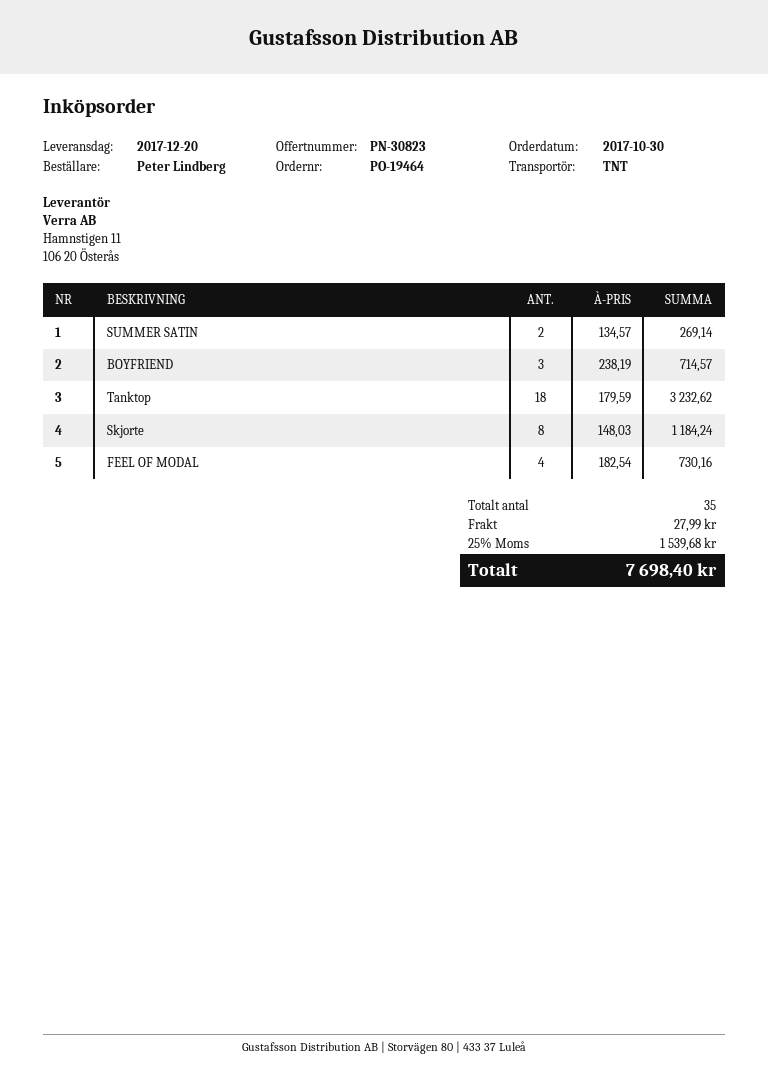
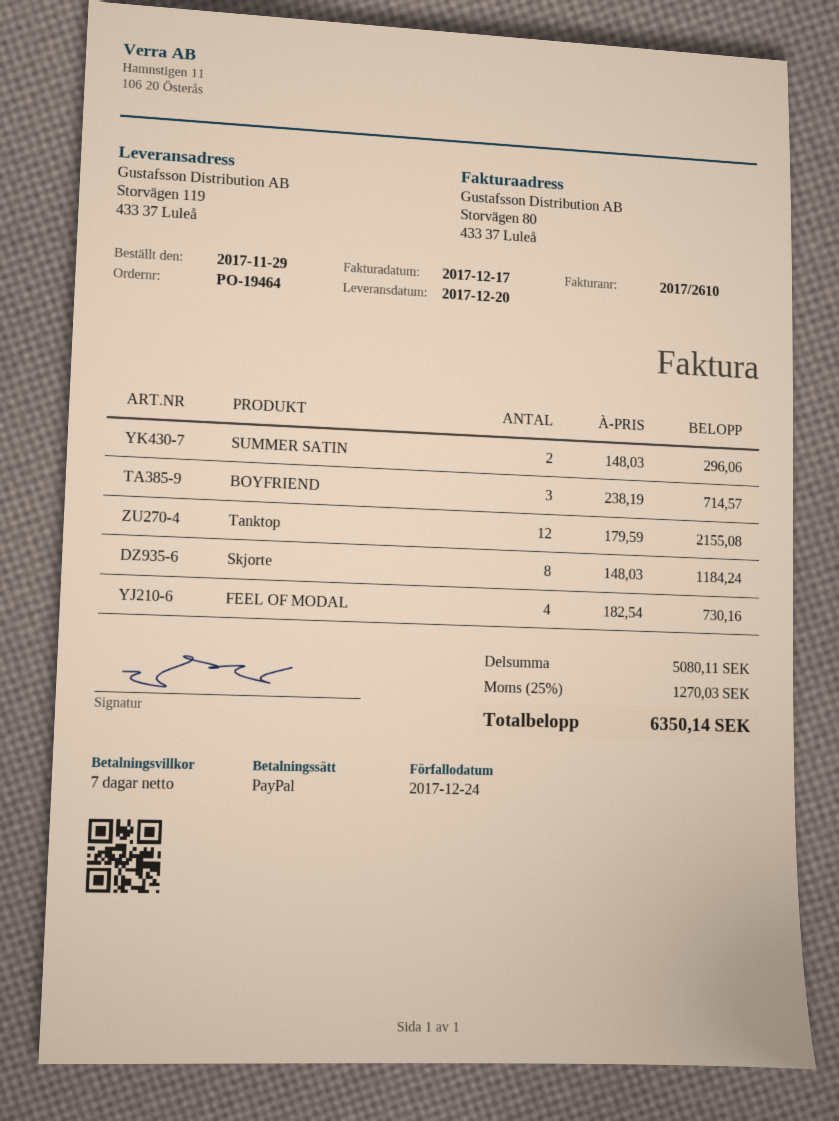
order date: 2017-10-30 -> 2017-11-29
SUMMER SATIN: 2 x 134.57 = 269.14 -> 2 x 148.03 = 296.06
Tanktop: 18 x 179.59 = 3232.62 -> 12 x 179.59 = 2155.08
shipping: 27.99 -> none
tax: 25% = 1539.68 -> 25% = 1270.03
total: 7698.40 -> 6350.14

